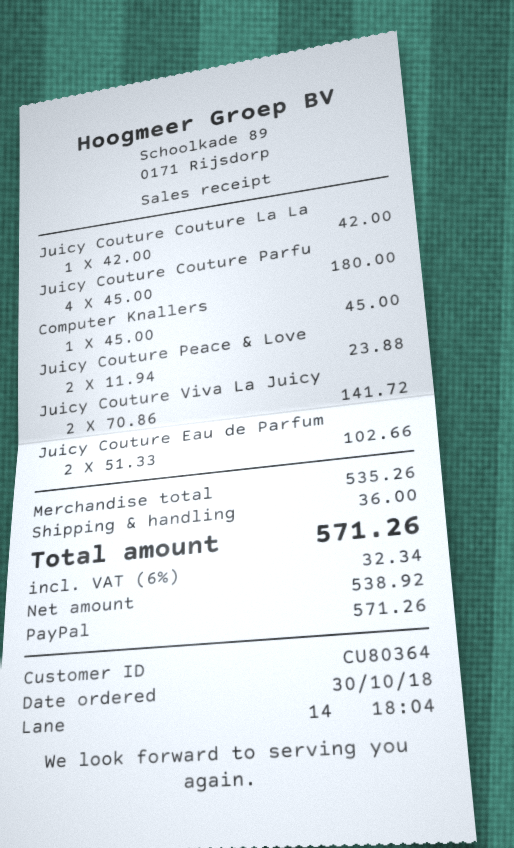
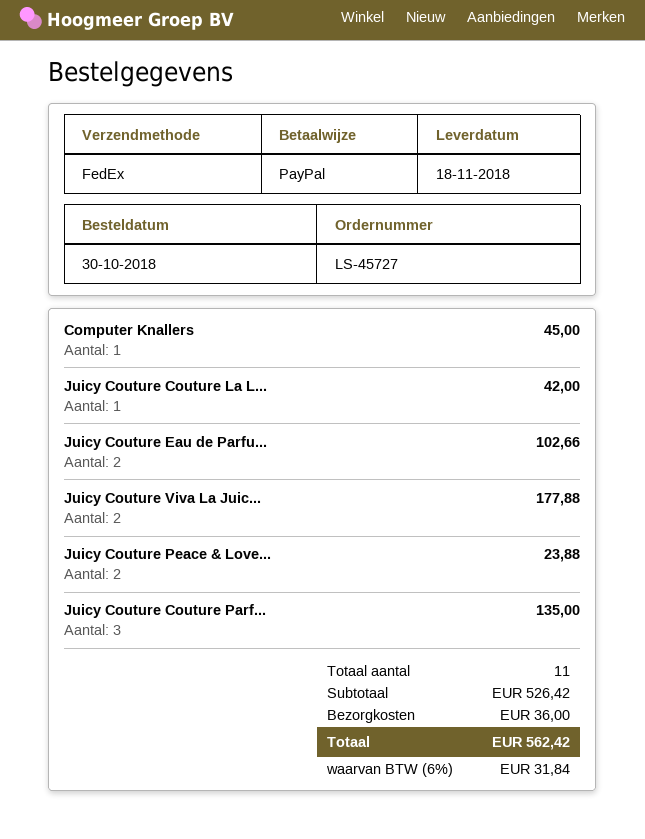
Juicy Couture Couture Parfu: 4 for 180.00 -> 3 for 135.00
Juicy Couture Viva La Juicy: 2 for 141.72 -> 2 for 177.88
subtotal: 535.26 -> 526.42
tax: 6% = 32.34 -> 6% = 31.84
total: 571.26 -> 562.42

